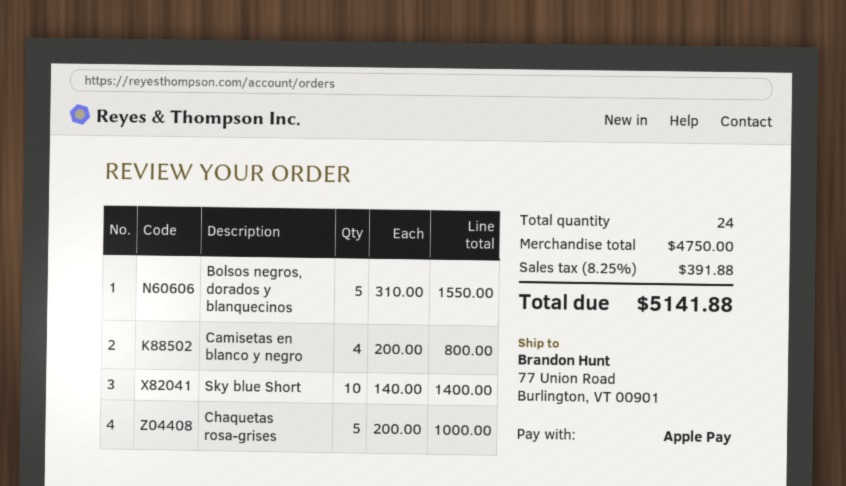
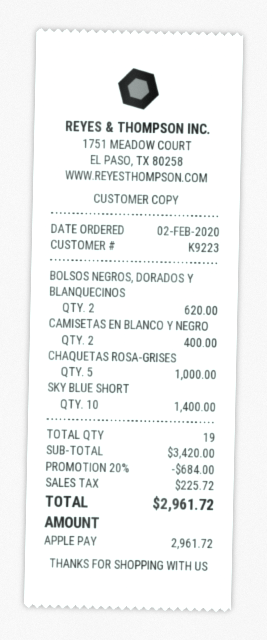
Bolsos negros, dorados y blanquecinos: 5 for 1550.00 -> 2 for 620.00
Camisetas en blanco y negro: 4 for 800.00 -> 2 for 400.00
total quantity: 24 -> 19
subtotal: 4750.00 -> 3420.00
discount: none -> 20% = 684.00
tax: 391.88 -> 225.72
total: 5141.88 -> 2961.72

